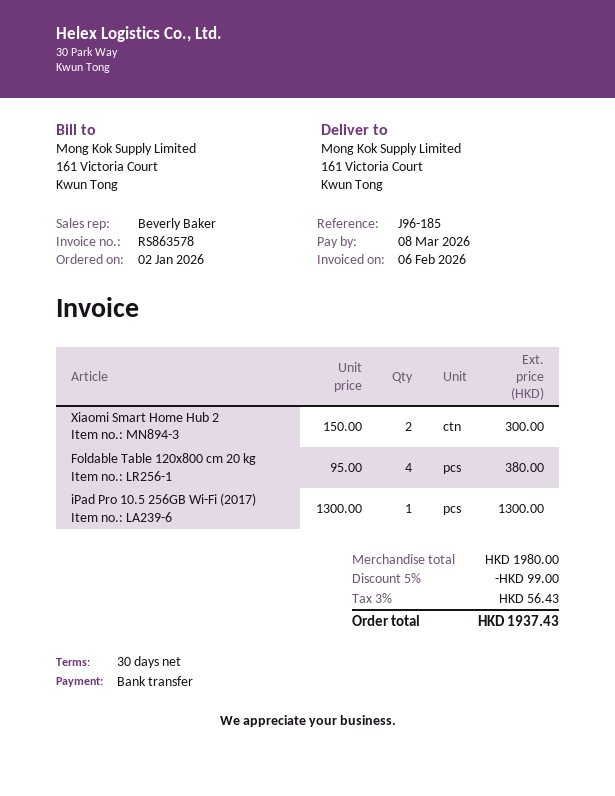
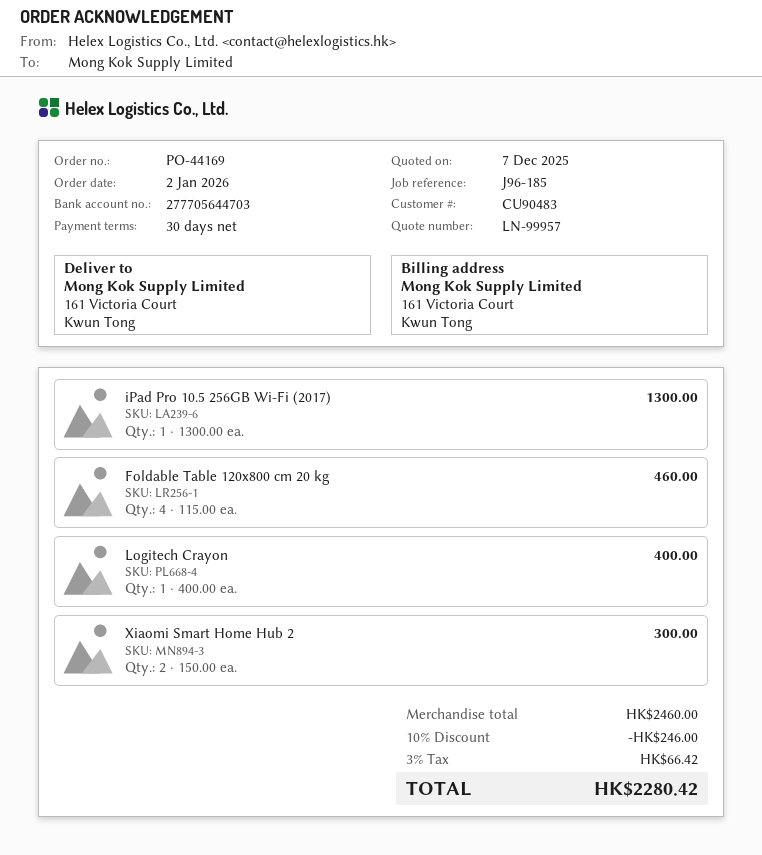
Foldable Table 120x800 cm 20 kg: 4 x 95.00 = 380.00 -> 4 x 115.00 = 460.00
Logitech Crayon: none -> 1 x 400.00 = 400.00
subtotal: 1980.00 -> 2460.00
discount: 5% = 99.00 -> 10% = 246.00
tax: 3% = 56.43 -> 3% = 66.42
total: 1937.43 -> 2280.42

